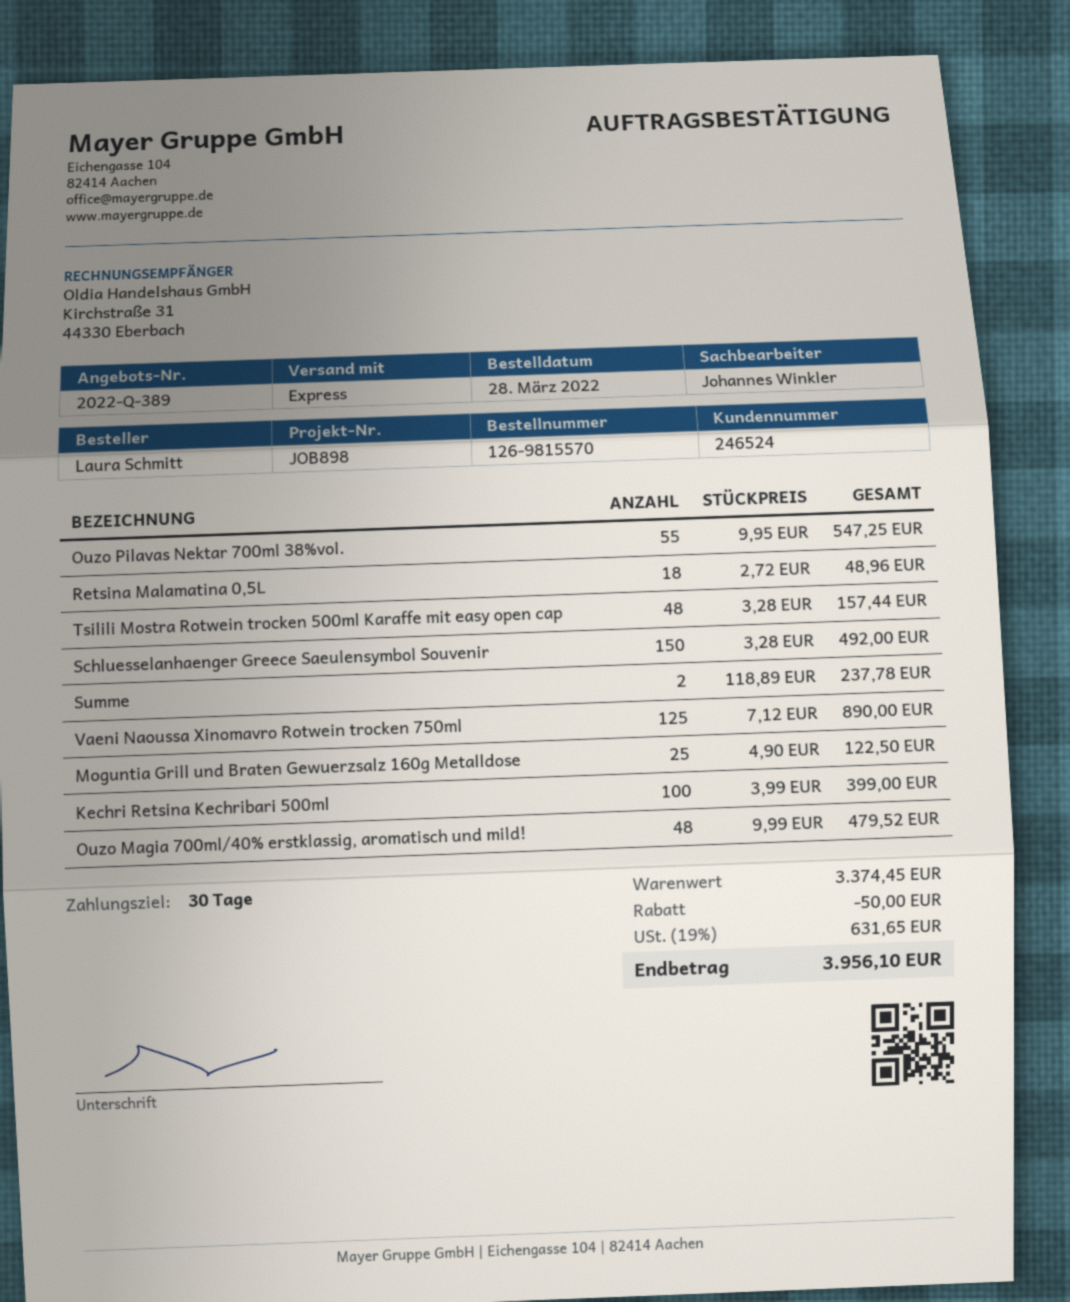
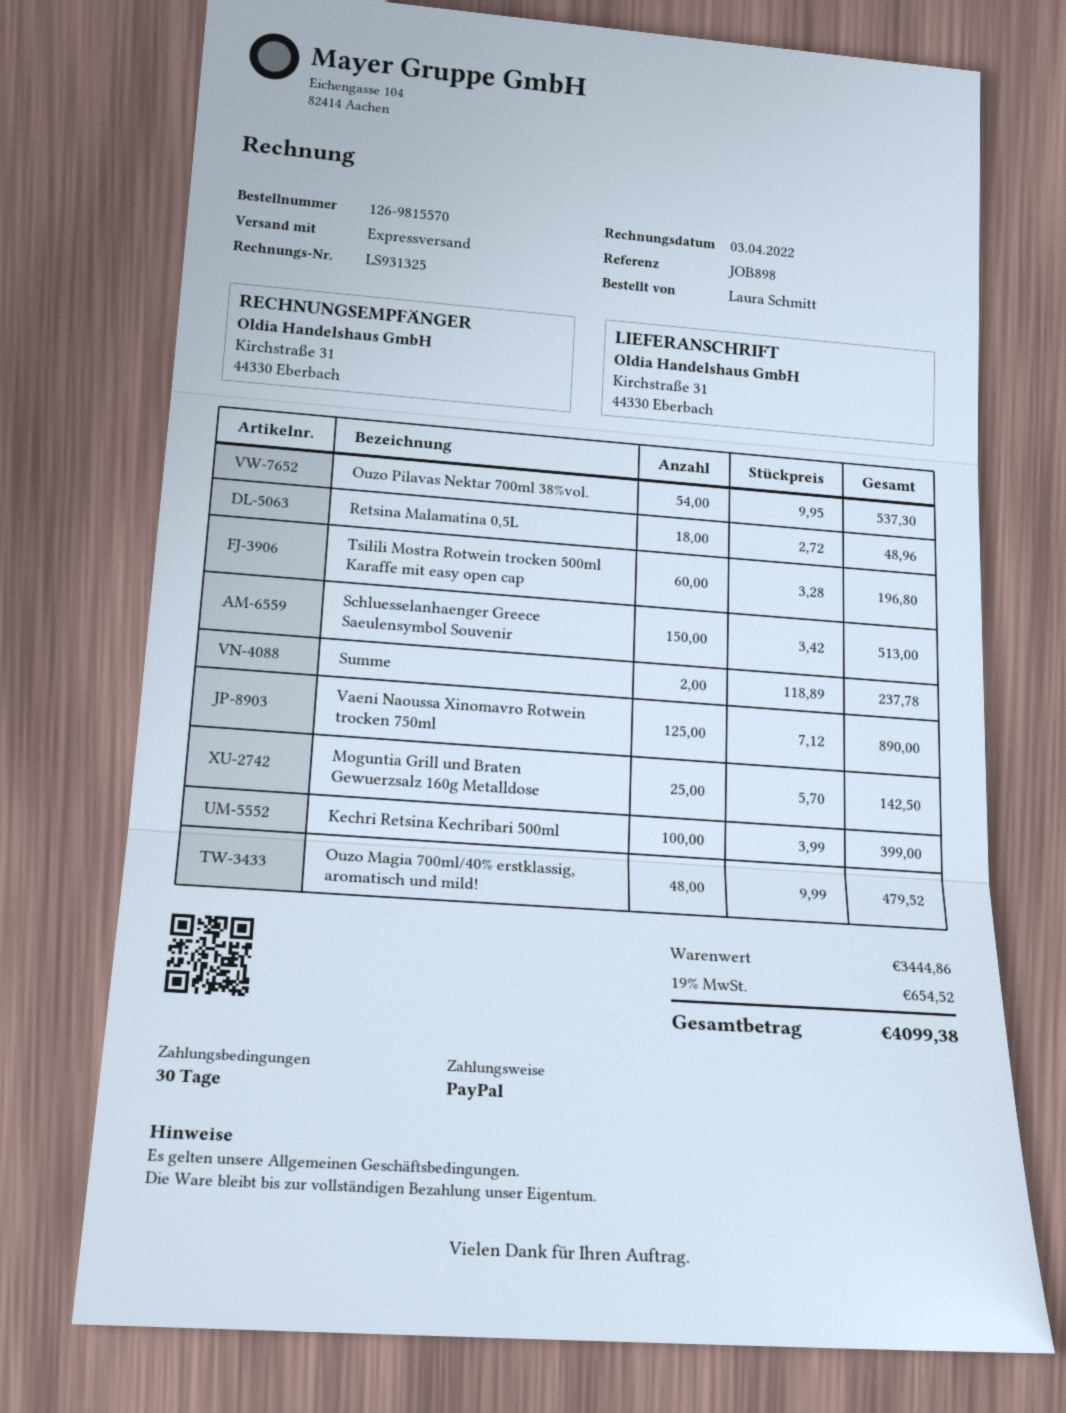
Ouzo Pilavas Nektar 700ml 38%vol.: 55 x 9.95 = 547.25 -> 54 x 9.95 = 537.30
Tsilili Mostra Rotwein trocken 500ml Karaffe mit easy open cap: 48 x 3.28 = 157.44 -> 60 x 3.28 = 196.80
Schluesselanhaenger Greece Saeulensymbol Souvenir: 150 x 3.28 = 492.00 -> 150 x 3.42 = 513.00
Moguntia Grill und Braten Gewuerzsalz 160g Metalldose: 25 x 4.90 = 122.50 -> 25 x 5.70 = 142.50
subtotal: 3374.45 -> 3444.86
discount: 50.00 -> none
tax: 19% = 631.65 -> 19% = 654.52
total: 3956.10 -> 4099.38

